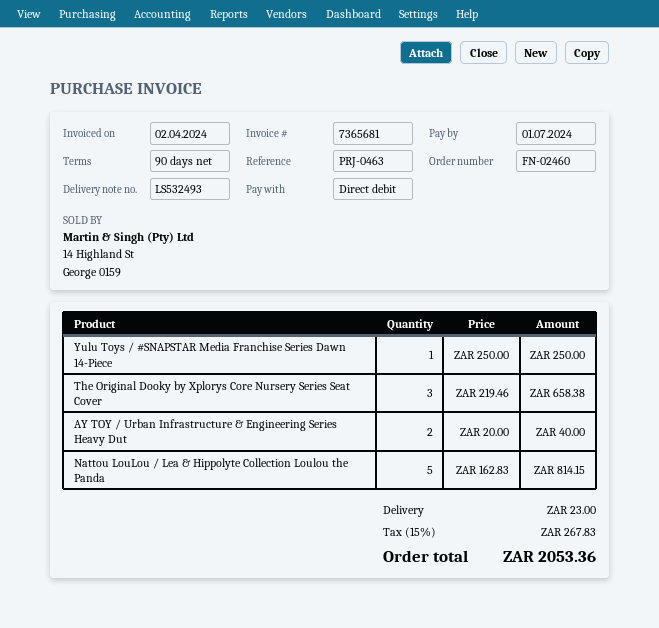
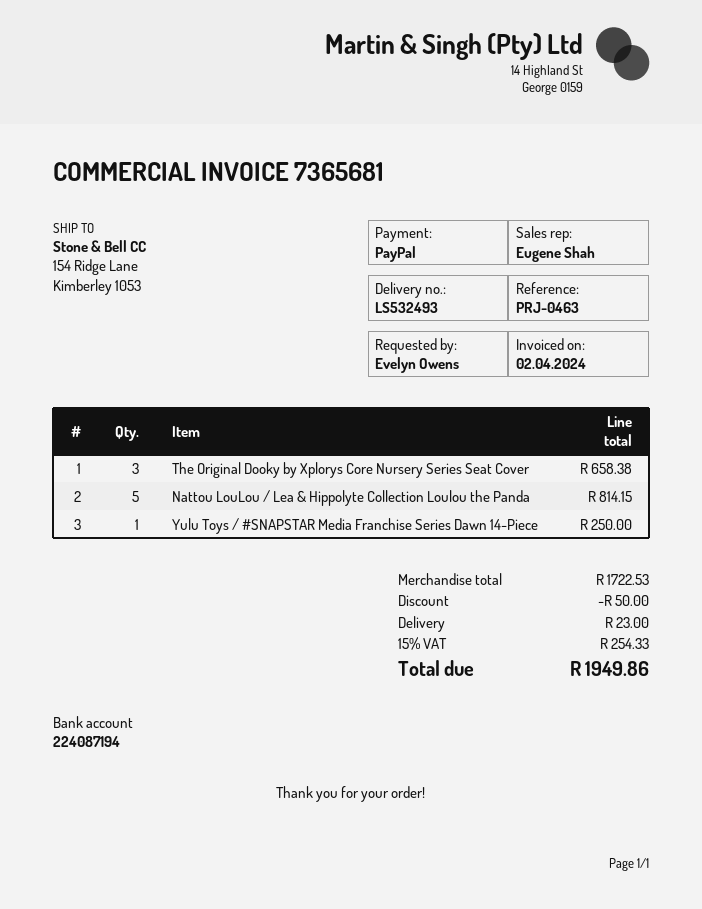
payment method: direct debit -> PayPal
AY TOY / Urban Infrastructure & Engineering Series Heavy Dut: 2 for 40.00 -> none
discount: none -> 50.00
tax: 15% = 267.83 -> 15% = 254.33
total: 2053.36 -> 1949.86

